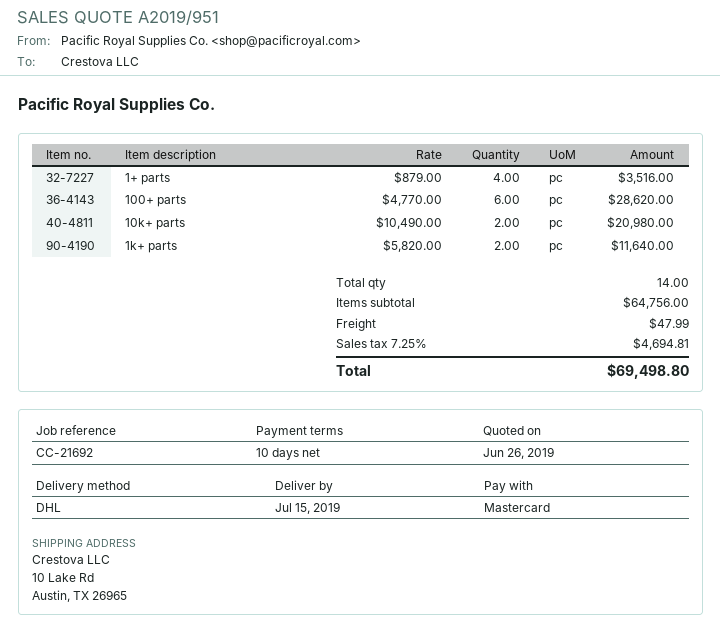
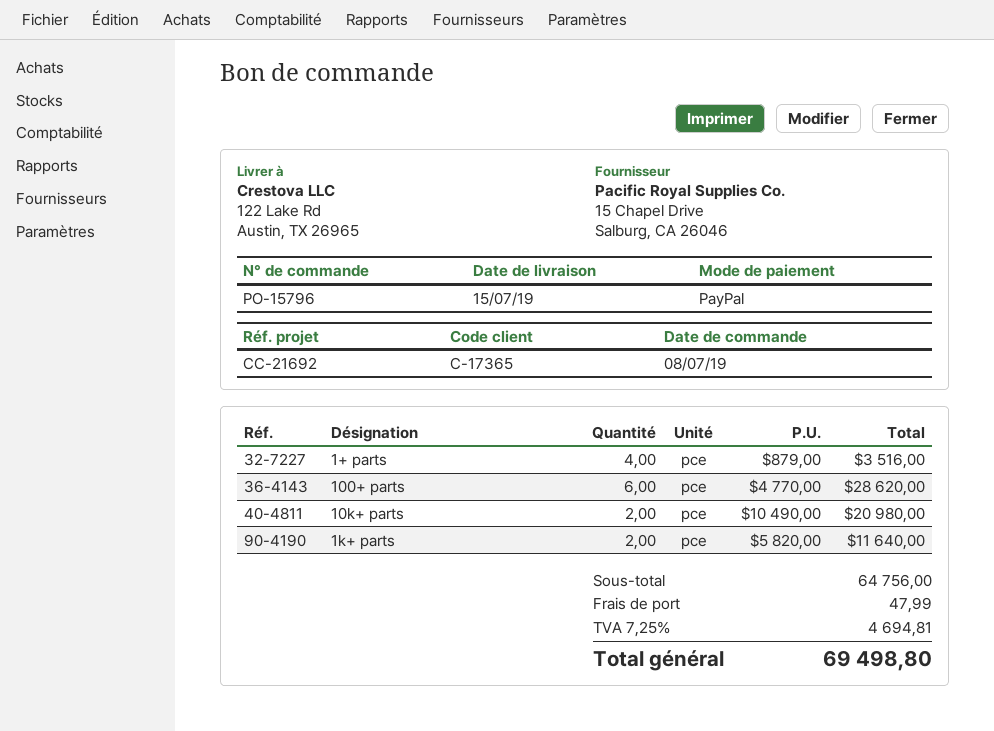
payment method: Mastercard -> PayPal
ship to: 10 Lake Rd, Austin, TX 26965 -> 122 Lake Rd, Austin, TX 26965

